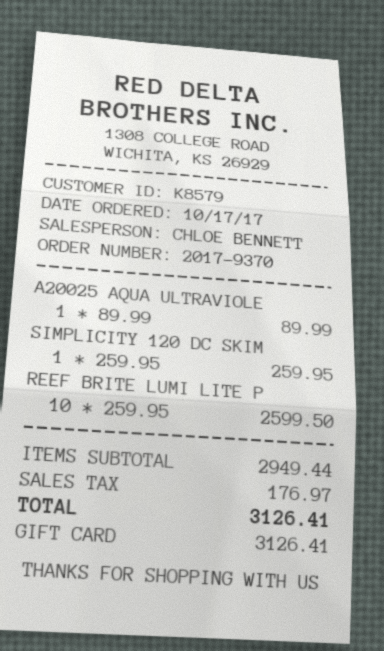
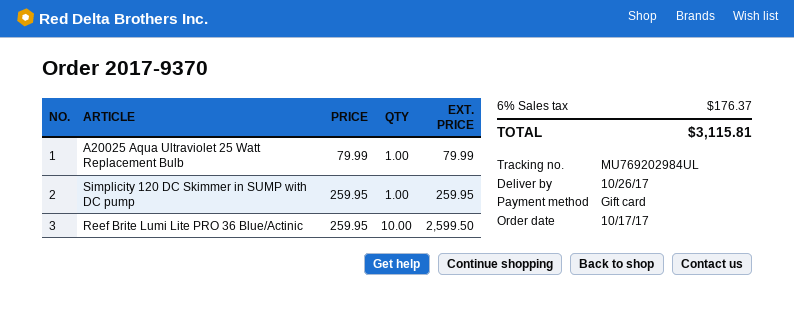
A20025 AQUA ULTRAVIOLE: 1 x 89.99 = 89.99 -> 1 x 79.99 = 79.99
tax: 176.97 -> 176.37
total: 3126.41 -> 3115.81

